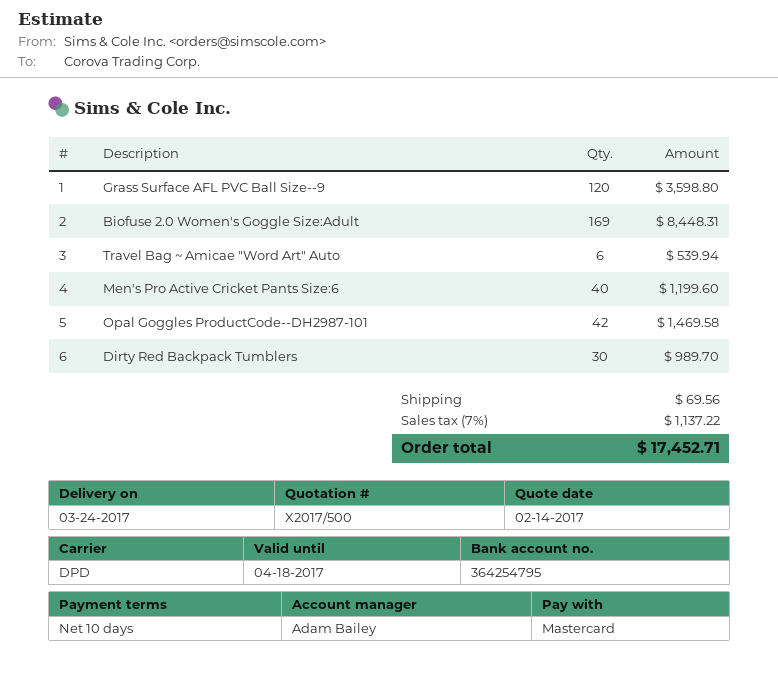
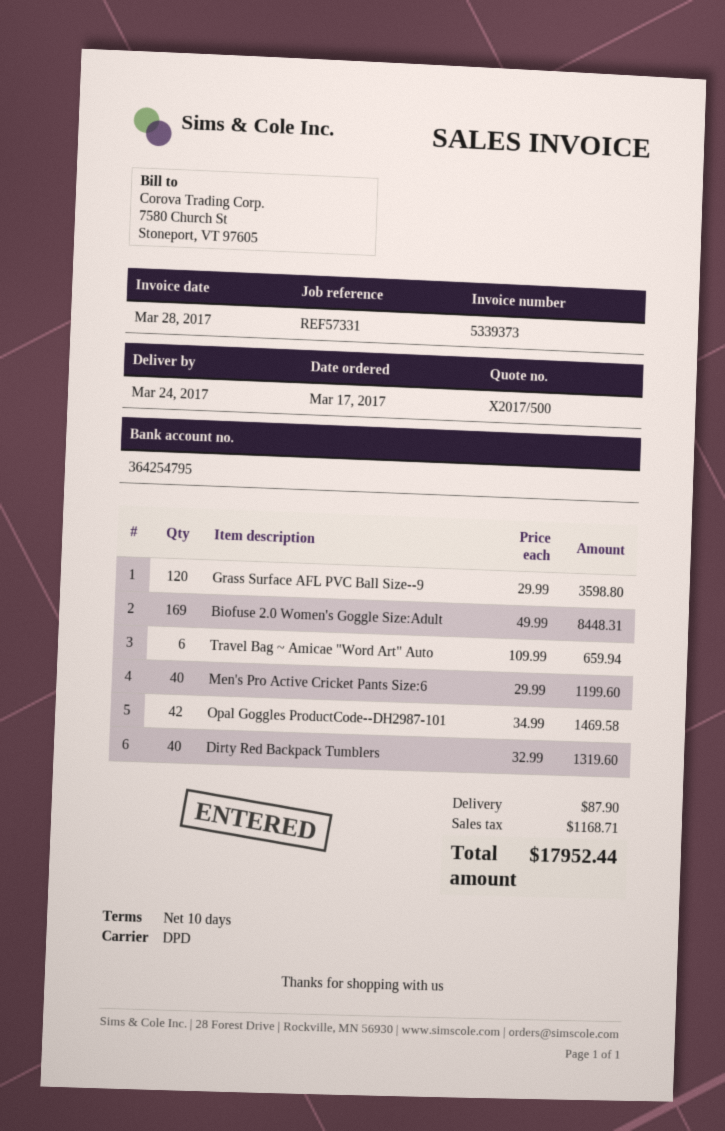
Travel Bag ~ Amicae "Word Art" Auto: 6 for 539.94 -> 6 for 659.94
Dirty Red Backpack Tumblers: 30 for 989.70 -> 40 for 1319.60
shipping: 69.56 -> 87.90
tax: 1137.22 -> 1168.71
total: 17452.71 -> 17952.44

